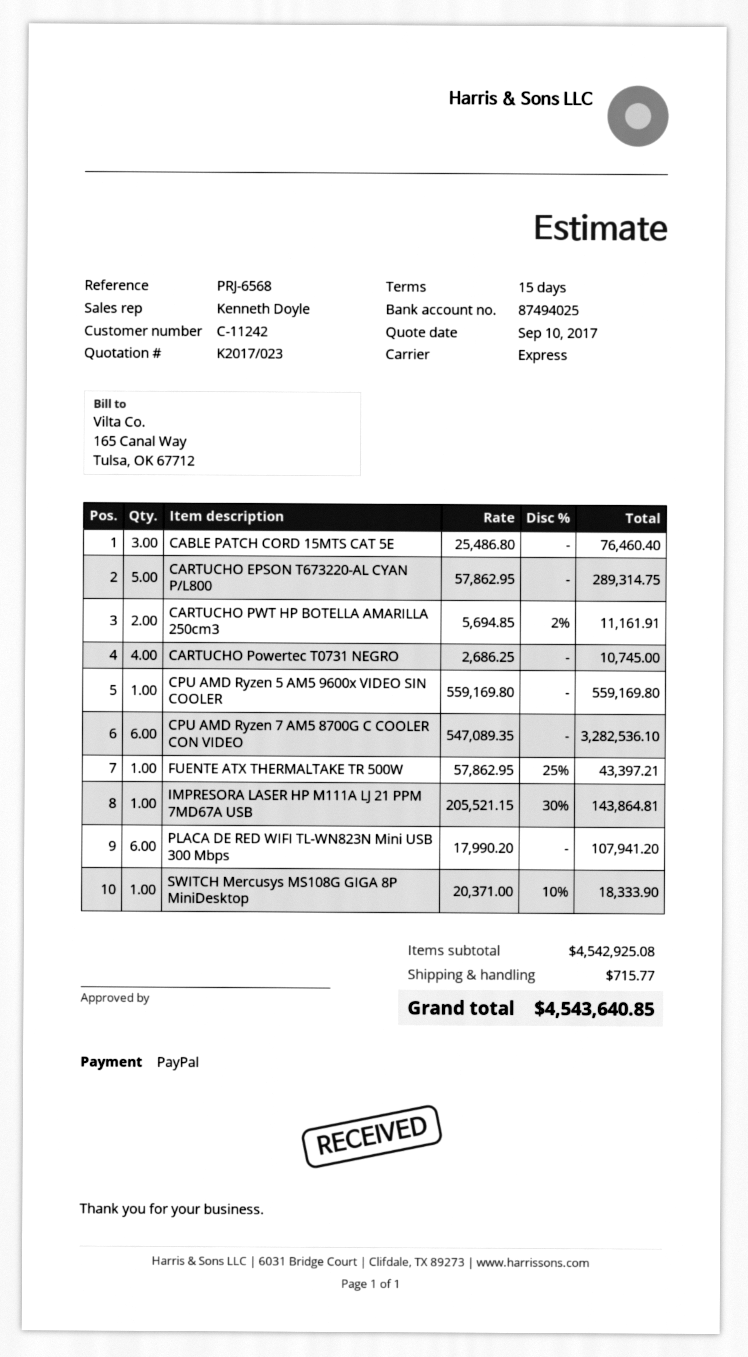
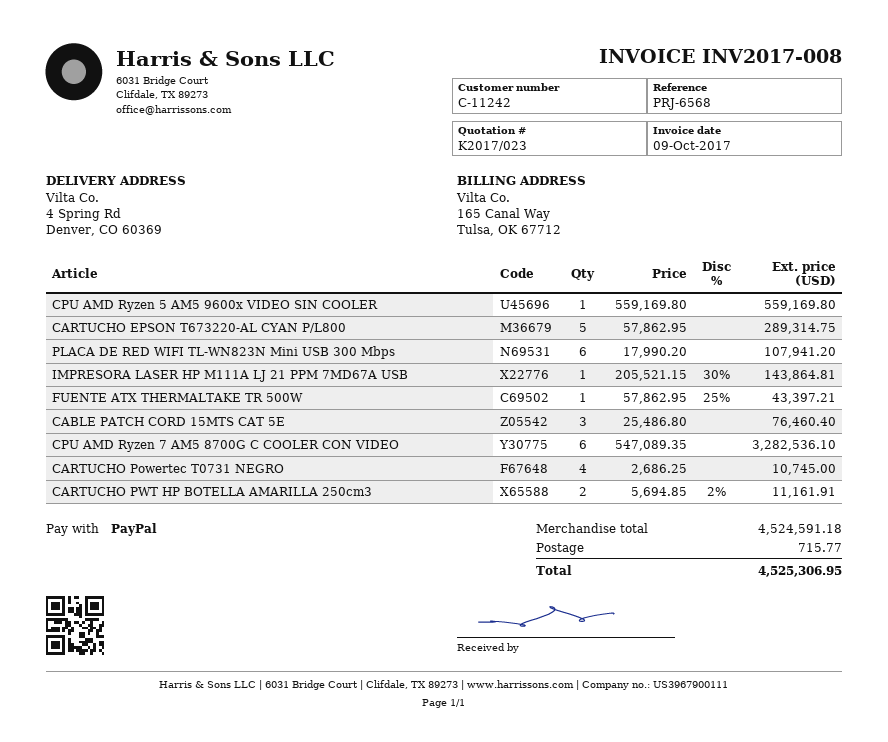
SWITCH Mercusys MS108G GIGA 8P MiniDesktop: 1 x 20371.00 - 10% = 18333.90 -> none
subtotal: 4542925.08 -> 4524591.18
total: 4543640.85 -> 4525306.95

